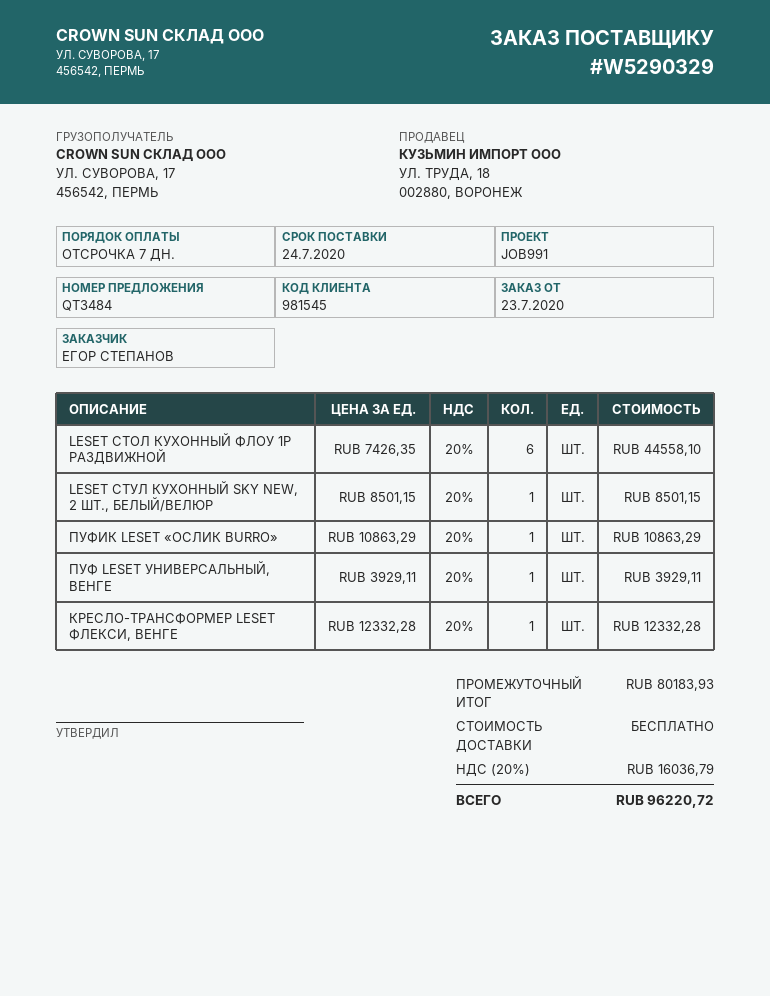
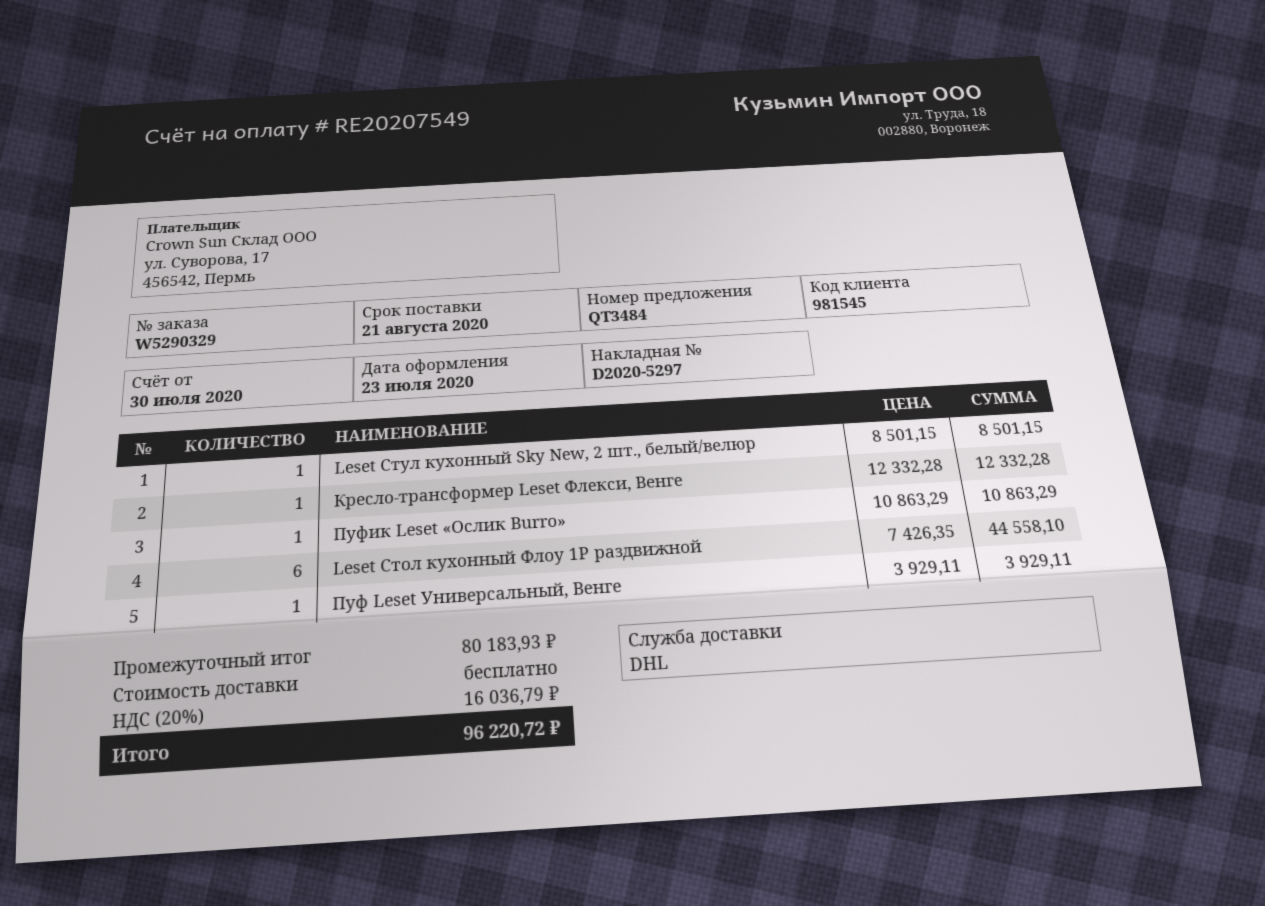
delivery date: 2020-07-24 -> 2020-08-21

